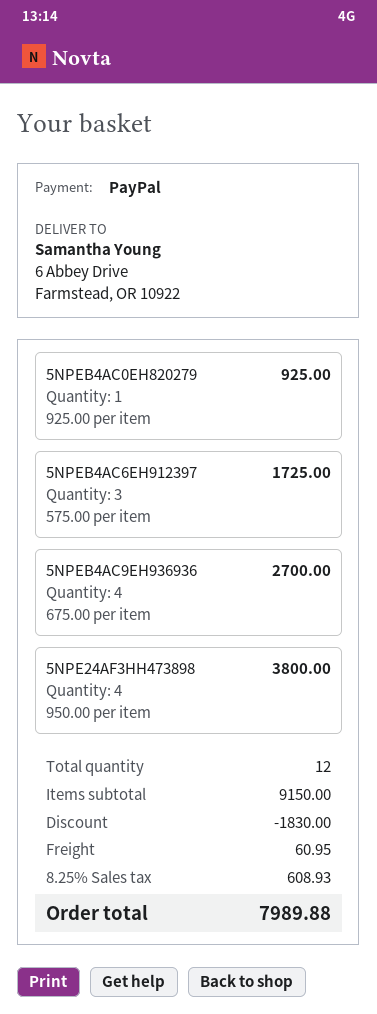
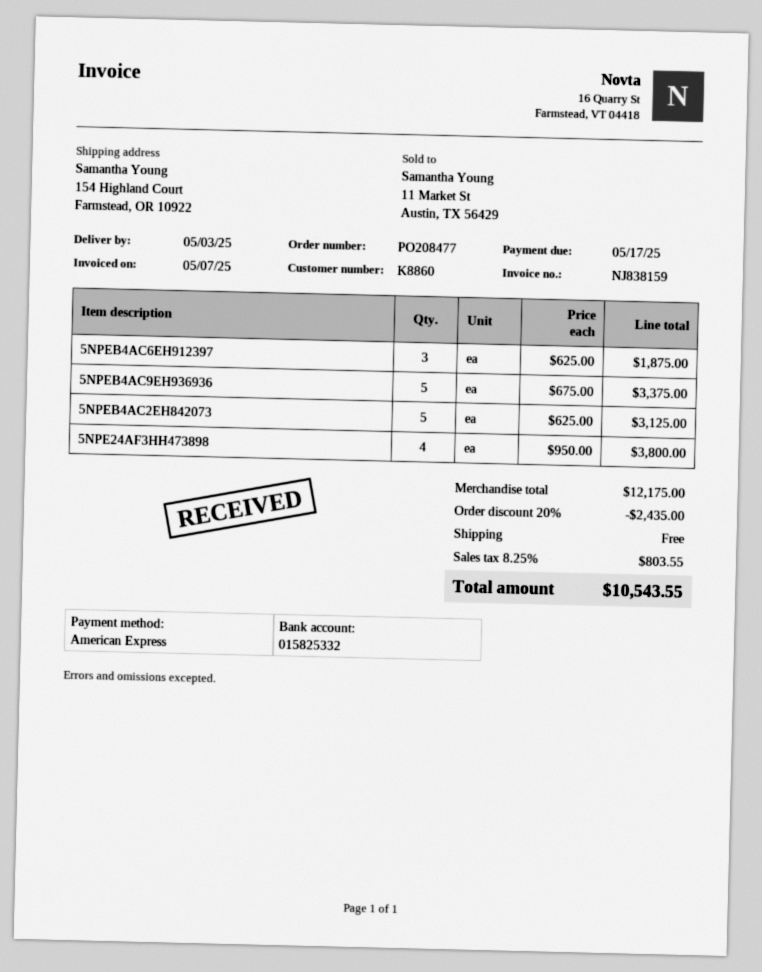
payment method: PayPal -> American Express
ship to: 6 Abbey Drive, Farmstead, OR 10922 -> 154 Highland Court, Farmstead, OR 10922
5NPEB4AC0EH820279: 1 x 925.00 = 925.00 -> none
5NPEB4AC6EH912397: 3 x 575.00 = 1725.00 -> 3 x 625.00 = 1875.00
5NPEB4AC9EH936936: 4 x 675.00 = 2700.00 -> 5 x 675.00 = 3375.00
5NPEB4AC2EH842073: none -> 5 x 625.00 = 3125.00
subtotal: 9150.00 -> 12175.00
discount: 1830.00 -> 2435.00
shipping: 60.95 -> 0.00
tax: 8.25% = 608.93 -> 8.25% = 803.55
total: 7989.88 -> 10543.55

